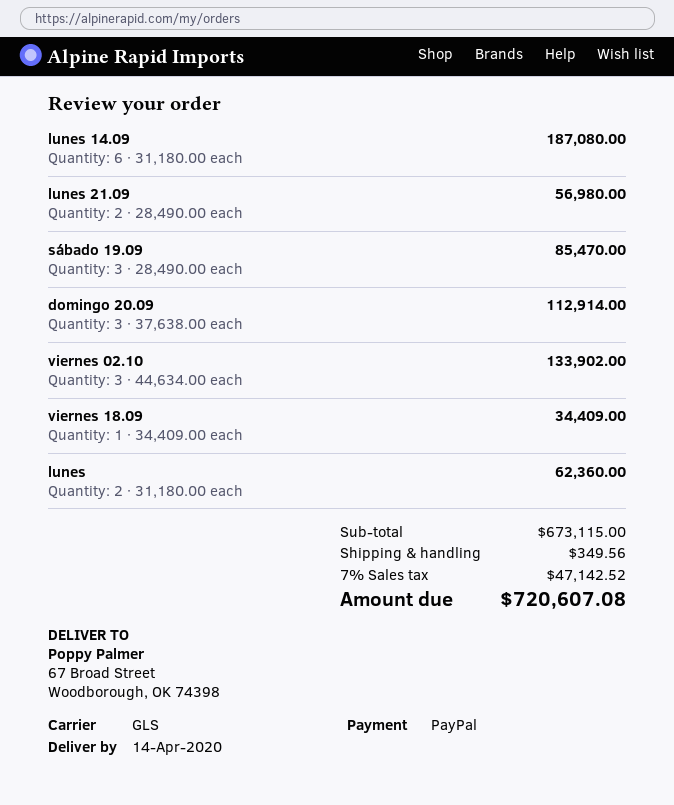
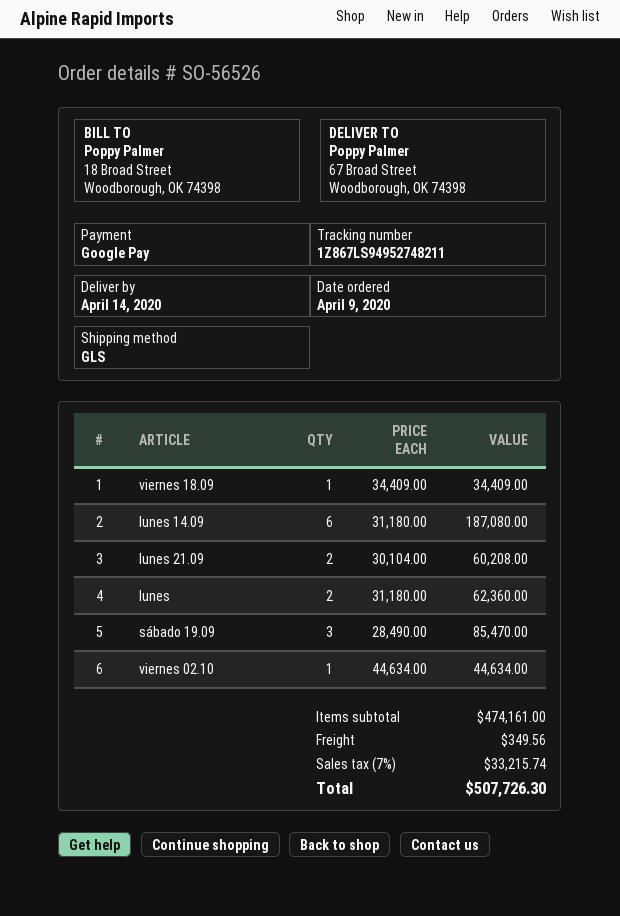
payment method: PayPal -> Google Pay
lunes 21.09: 2 x 28490.00 = 56980.00 -> 2 x 30104.00 = 60208.00
domingo 20.09: 3 x 37638.00 = 112914.00 -> none
viernes 02.10: 3 x 44634.00 = 133902.00 -> 1 x 44634.00 = 44634.00
subtotal: 673115.00 -> 474161.00
tax: 7% = 47142.52 -> 7% = 33215.74
total: 720607.08 -> 507726.30

